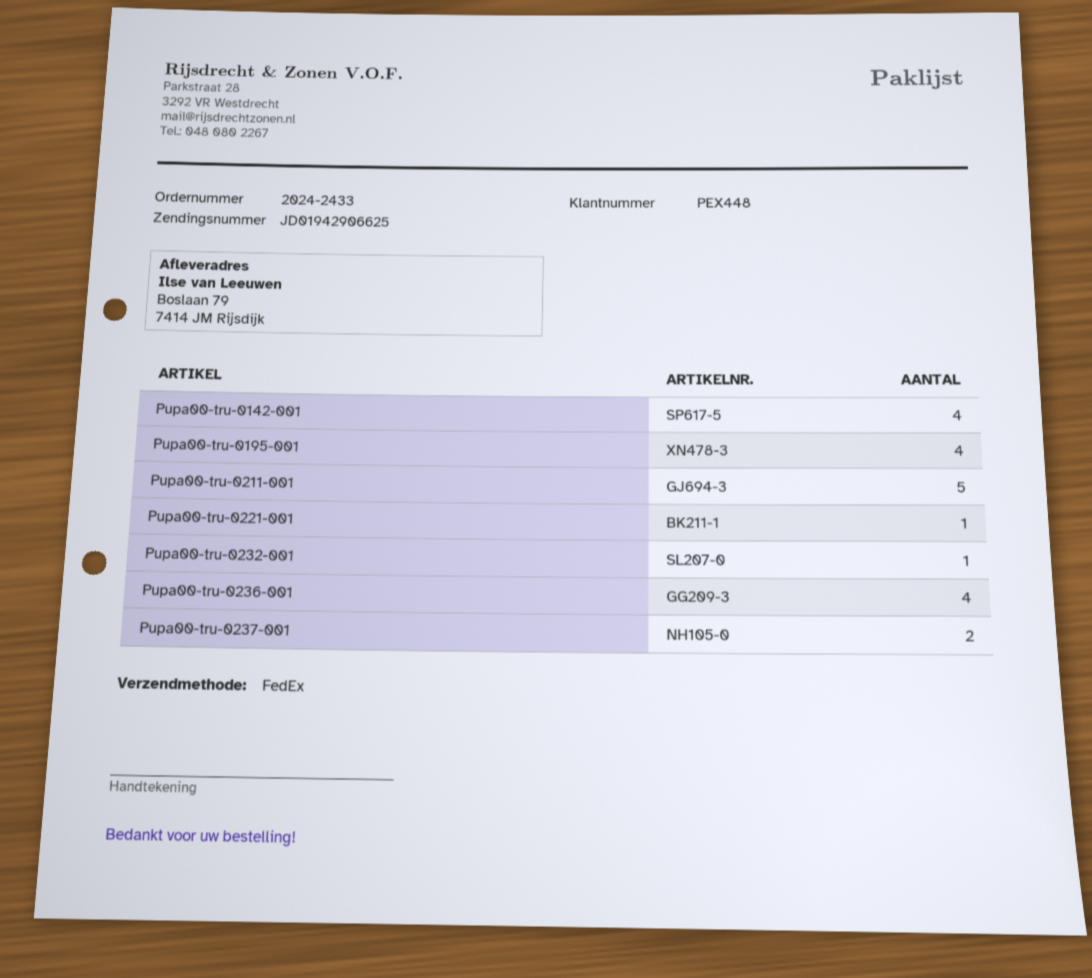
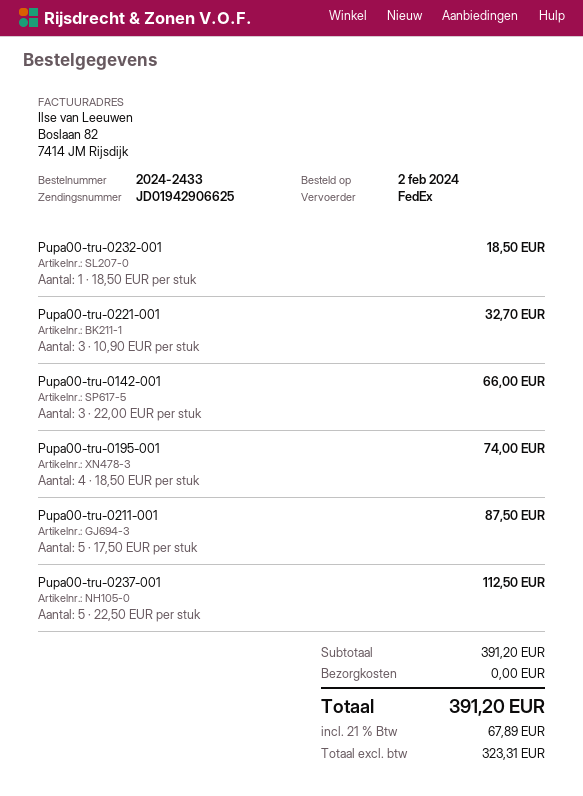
Pupa00-tru-0142-001: 4 -> 3
Pupa00-tru-0221-001: 1 -> 3
Pupa00-tru-0236-001: 4 -> none
Pupa00-tru-0237-001: 2 -> 5

